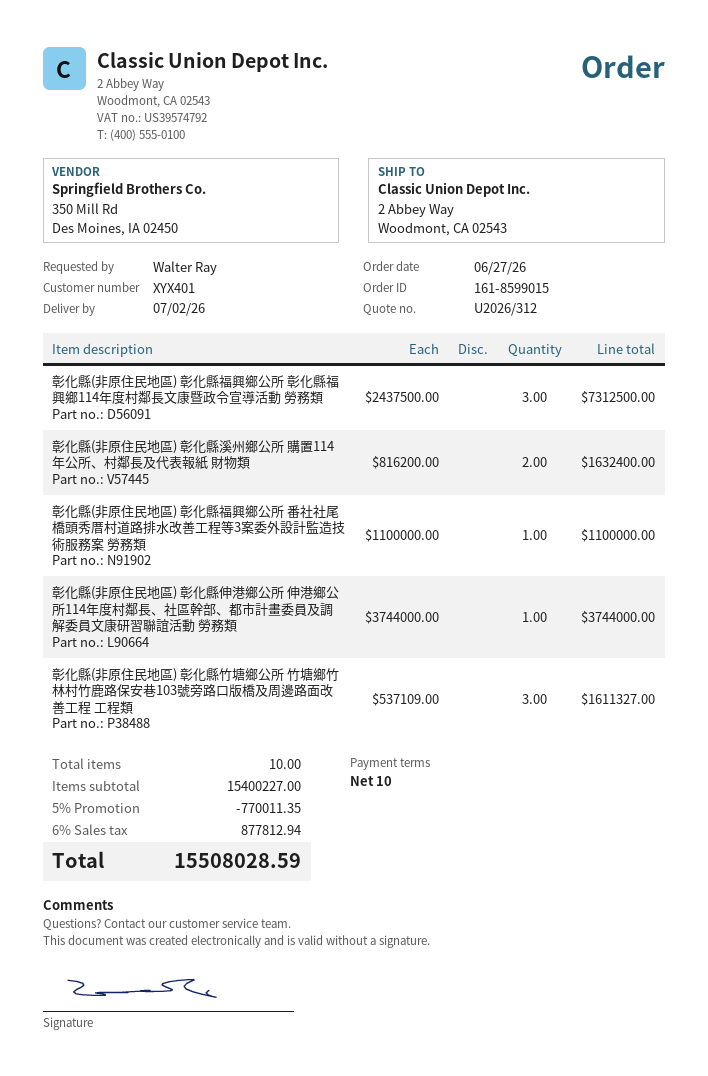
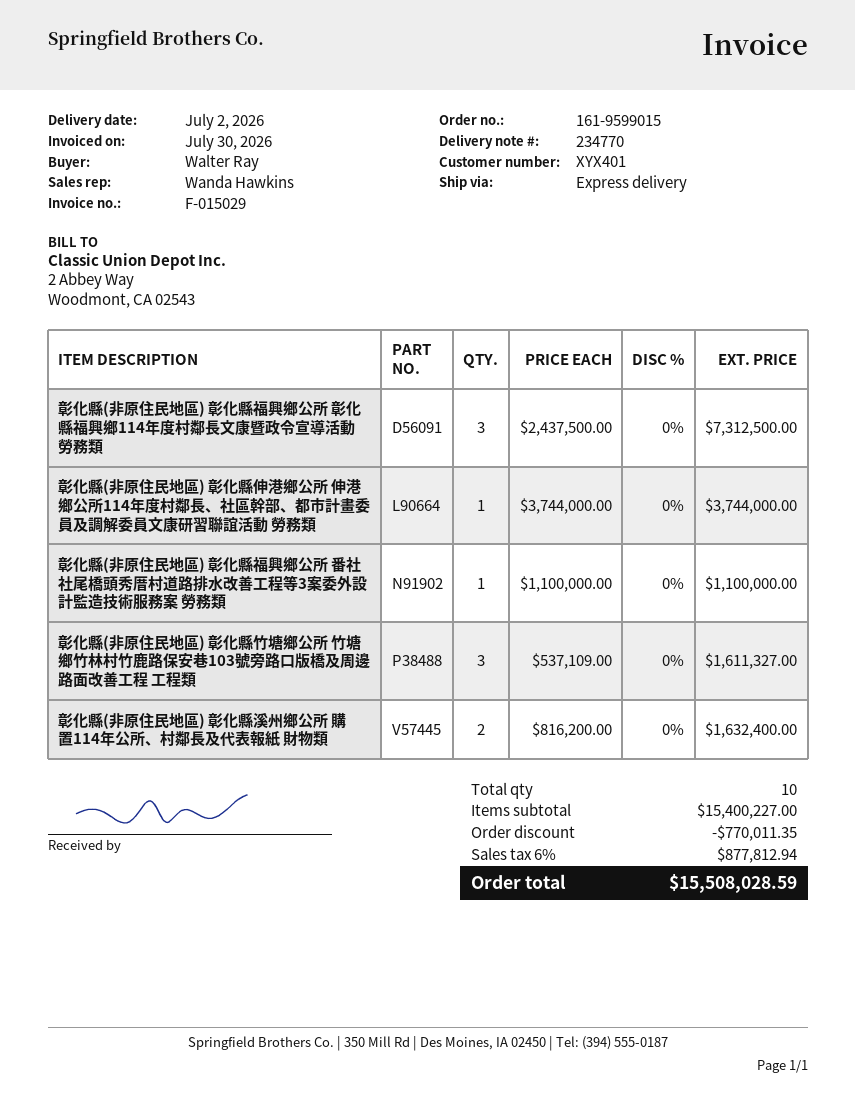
order number: 161-8599015 -> 161-9599015

